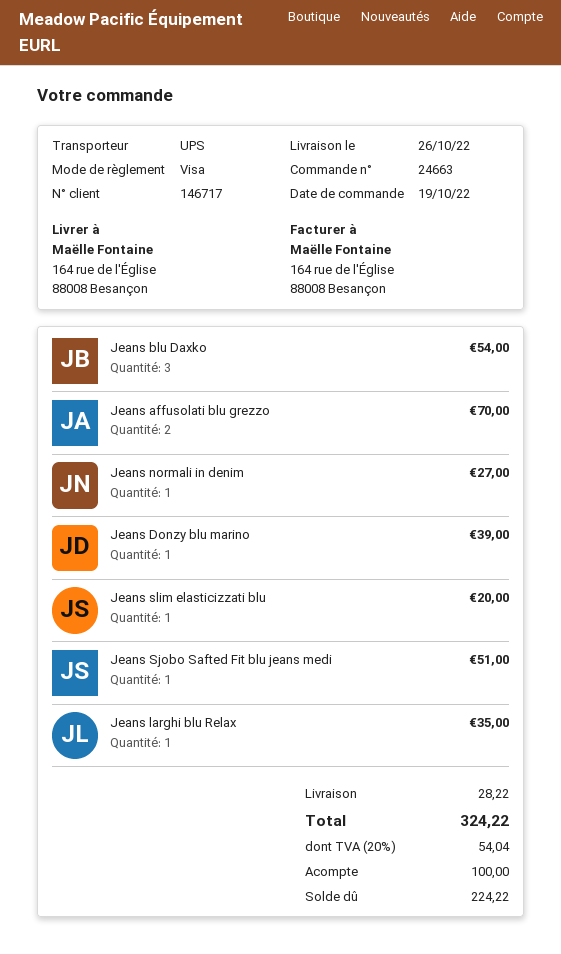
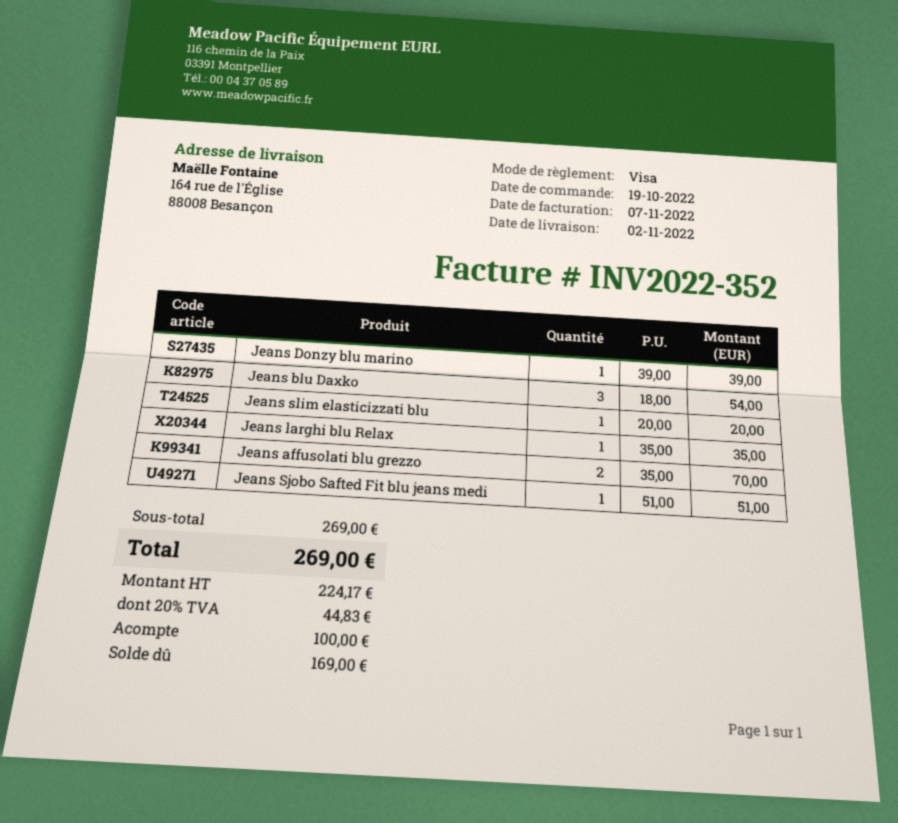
delivery date: 2022-10-26 -> 2022-11-02
Jeans normali in denim: 1 for 27.00 -> none
shipping: 28.22 -> none
tax: 20% = 54.04 -> 20% = 44.83
total: 324.22 -> 269.00
balance: 224.22 -> 169.00

